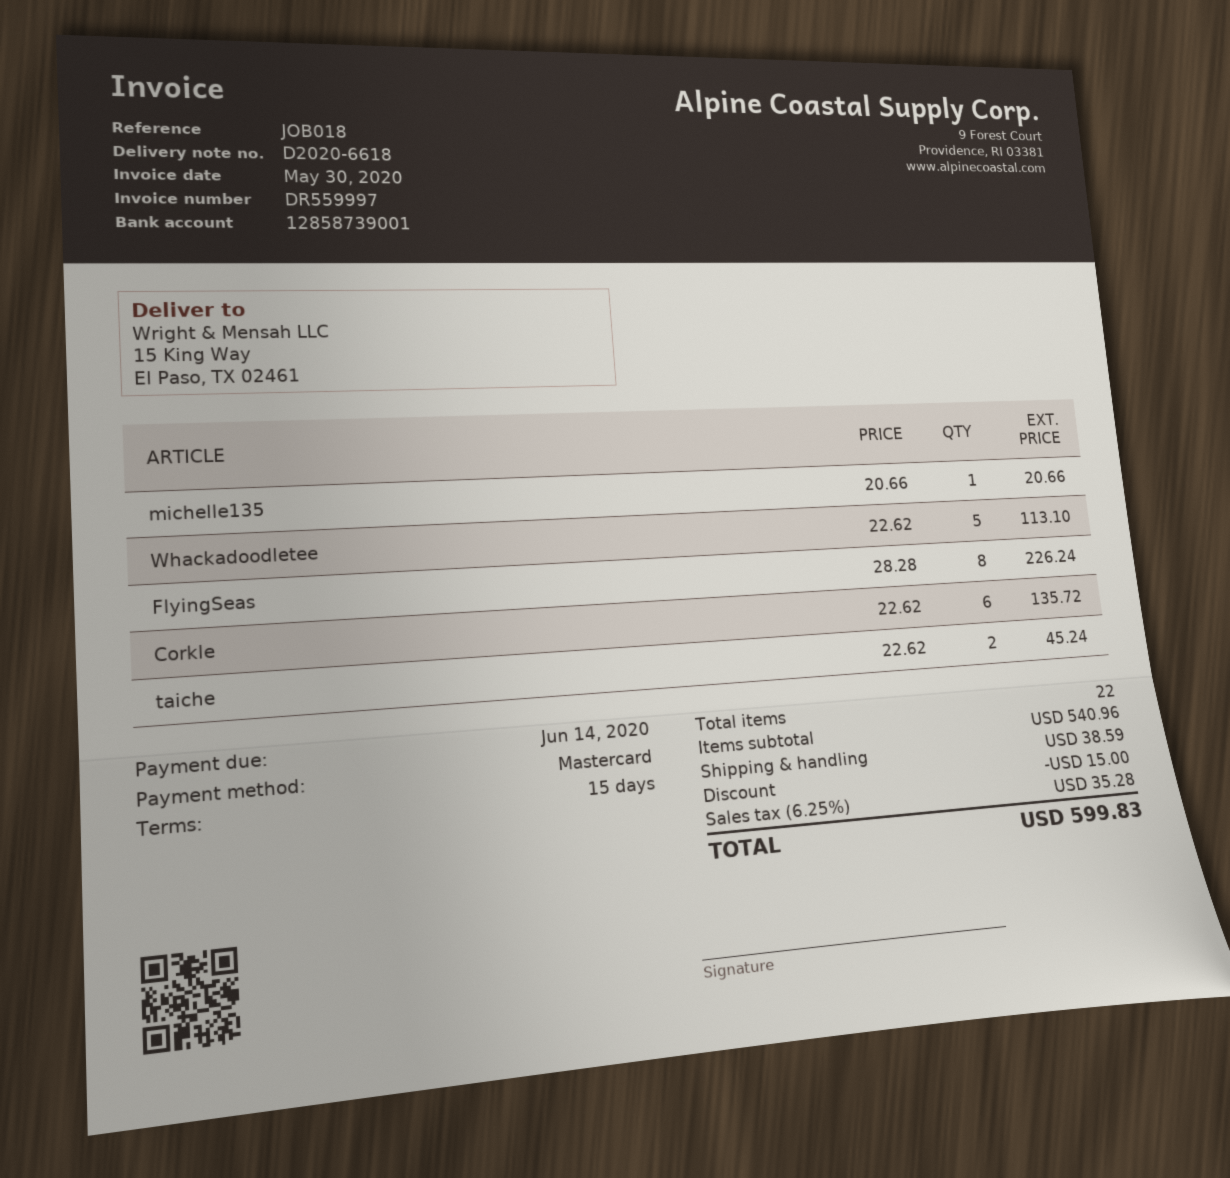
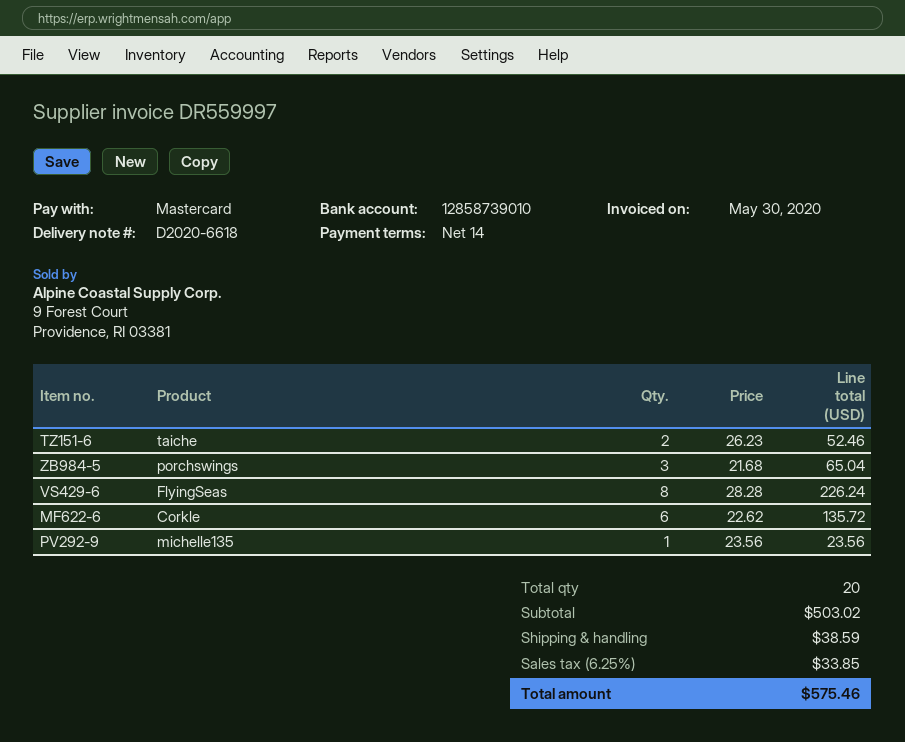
payment terms: 15 days -> 14 days
bank account: 12858739001 -> 12858739010
michelle135: 1 x 20.66 = 20.66 -> 1 x 23.56 = 23.56
Whackadoodletee: 5 x 22.62 = 113.10 -> none
taiche: 2 x 22.62 = 45.24 -> 2 x 26.23 = 52.46
porchswings: none -> 3 x 21.68 = 65.04
total quantity: 22 -> 20
subtotal: 540.96 -> 503.02
discount: 15.00 -> none
tax: 6.25% = 35.28 -> 6.25% = 33.85
total: 599.83 -> 575.46

